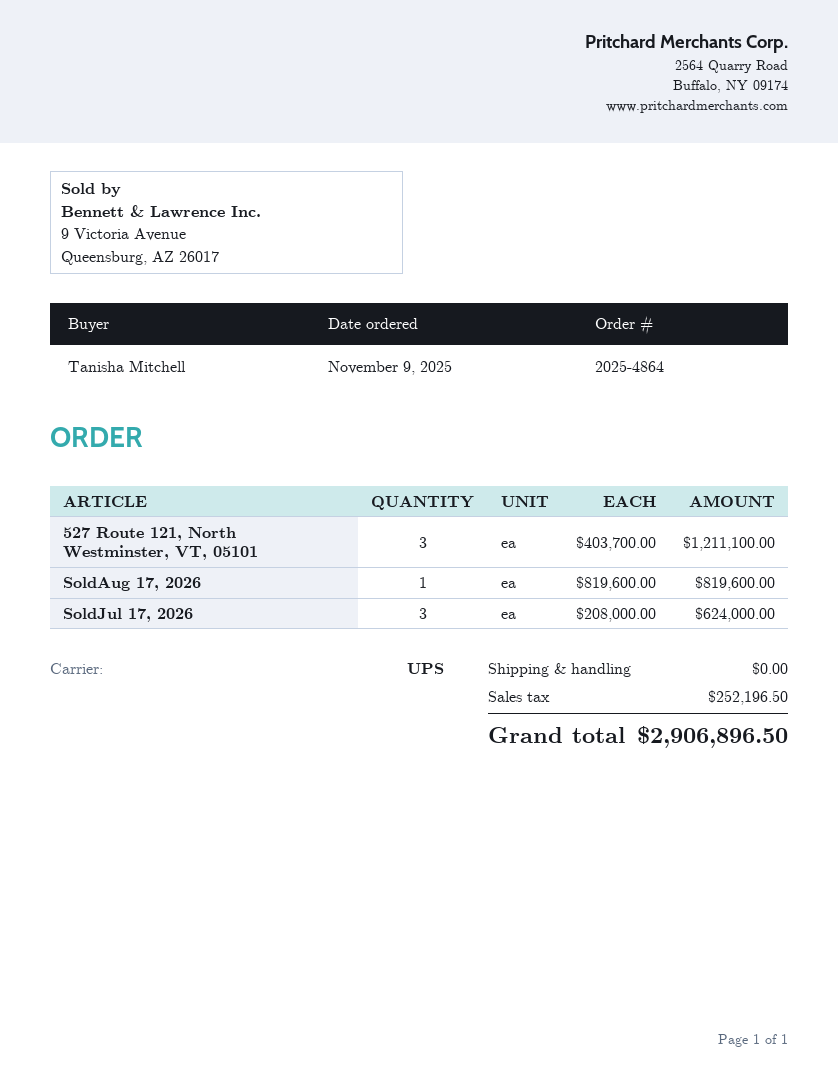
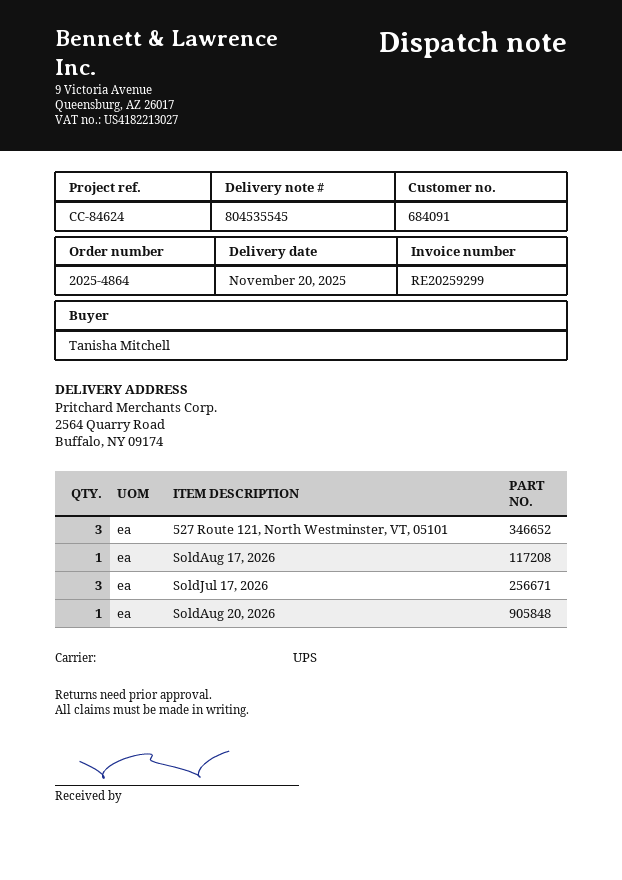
SoldAug 20, 2026: none -> 1

